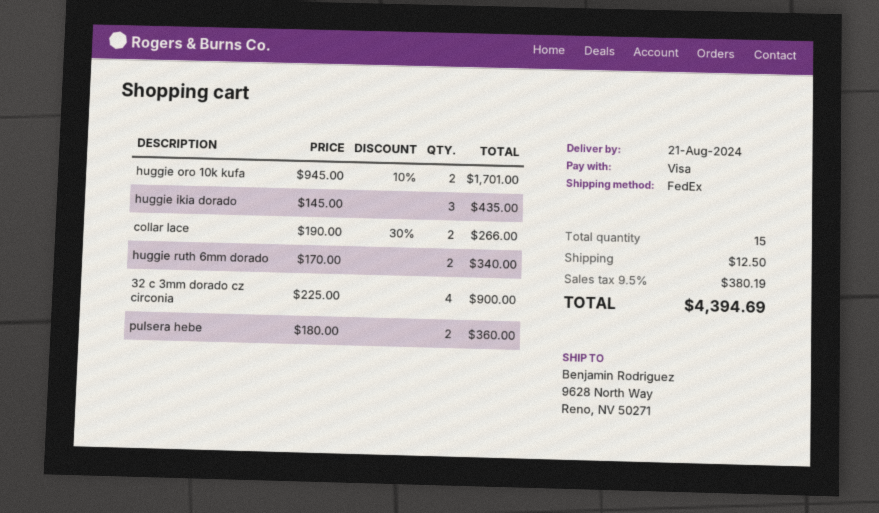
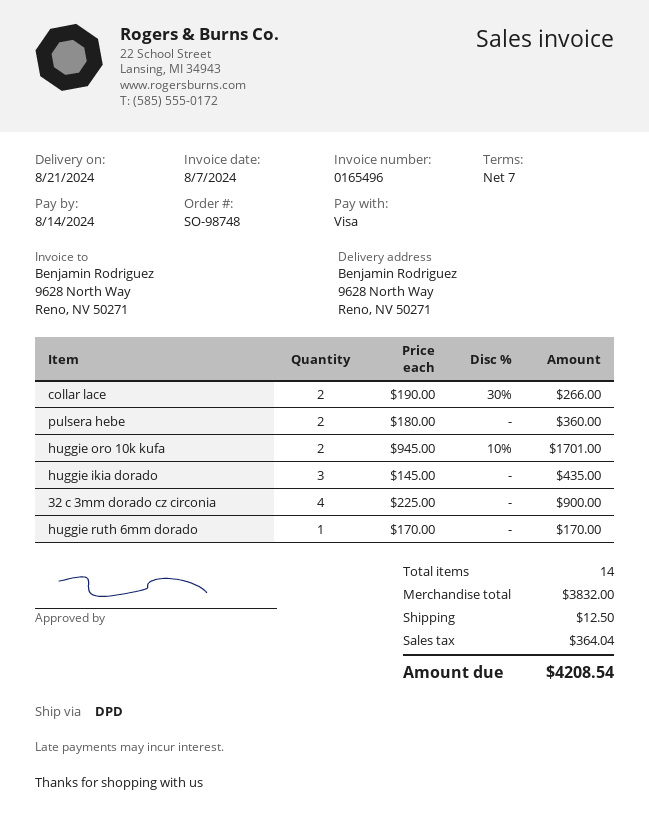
shipping method: FedEx -> DPD
huggie ruth 6mm dorado: 2 x 170.00 = 340.00 -> 1 x 170.00 = 170.00
total quantity: 15 -> 14
tax: 380.19 -> 364.04
total: 4394.69 -> 4208.54

